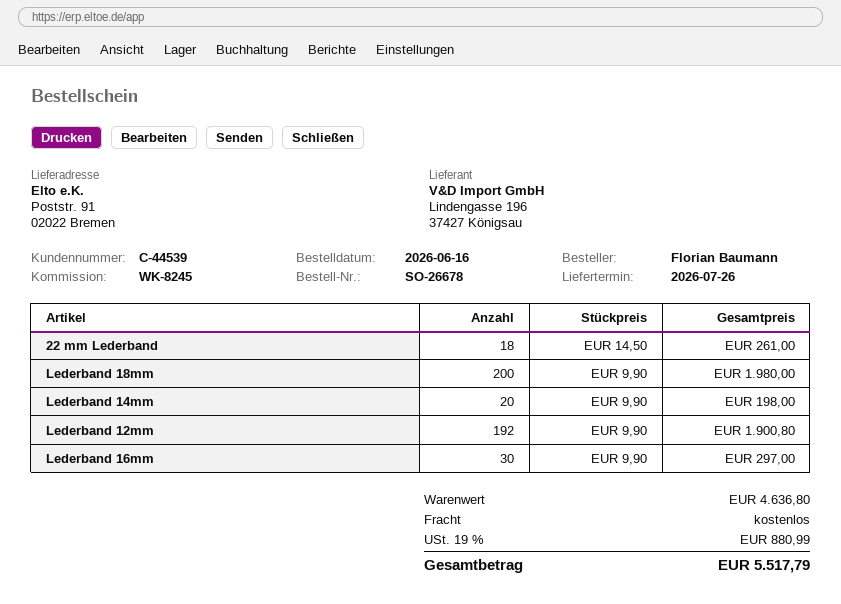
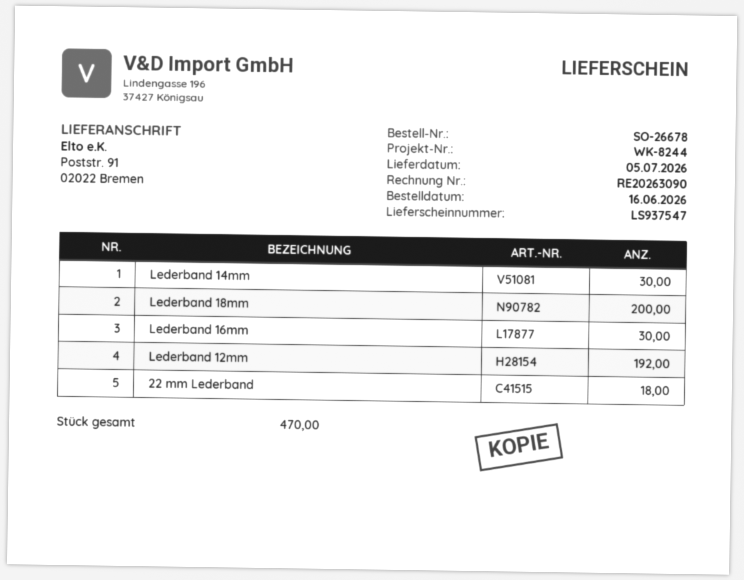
delivery date: 2026-07-26 -> 2026-07-05
reference: WK-8245 -> WK-8244
Lederband 14mm: 20 -> 30

